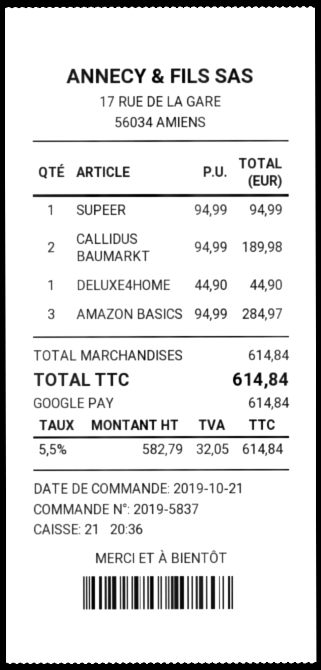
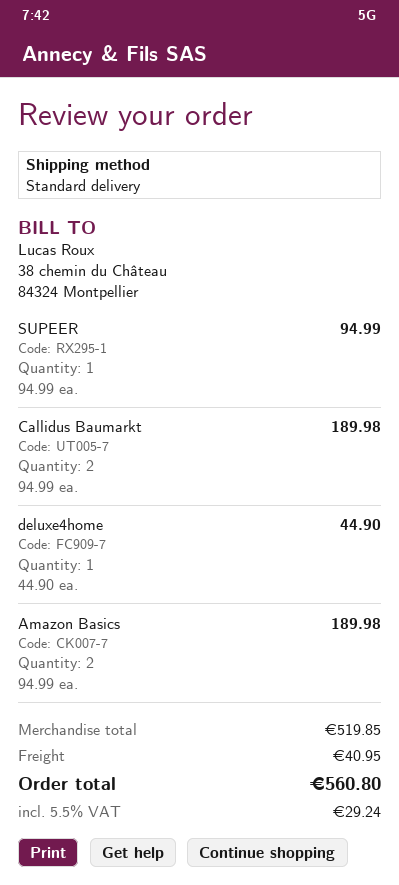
AMAZON BASICS: 3 x 94.99 = 284.97 -> 2 x 94.99 = 189.98
subtotal: 614.84 -> 519.85
shipping: none -> 40.95
tax: 5.5% = 32.05 -> 5.5% = 29.24
total: 614.84 -> 560.80

